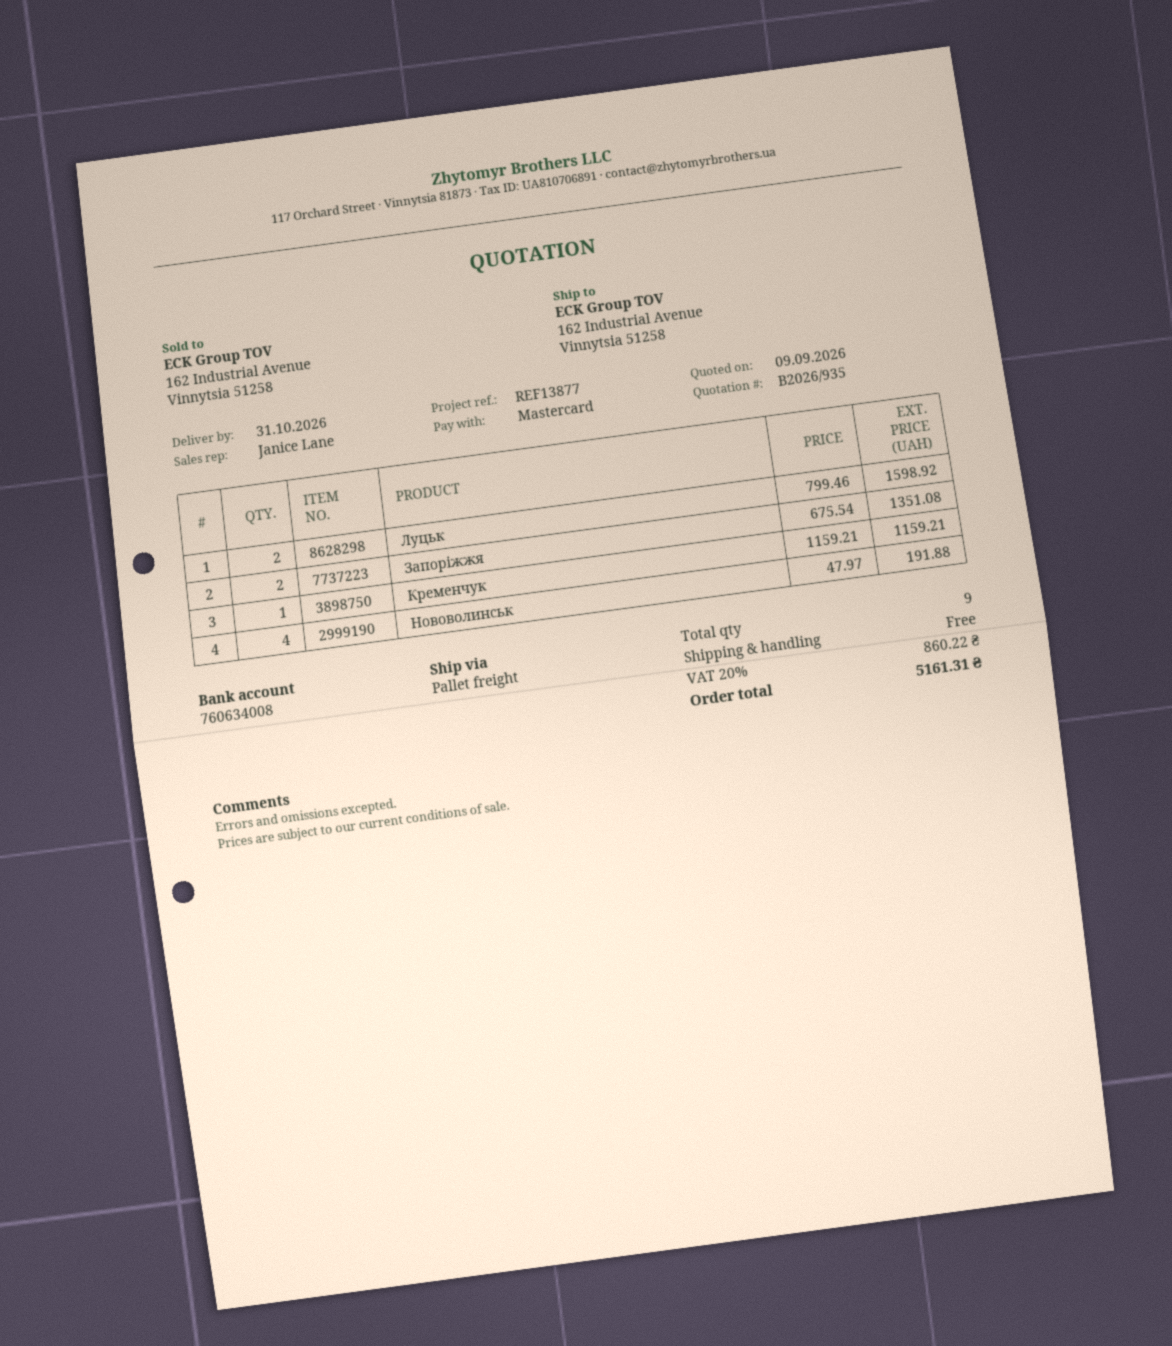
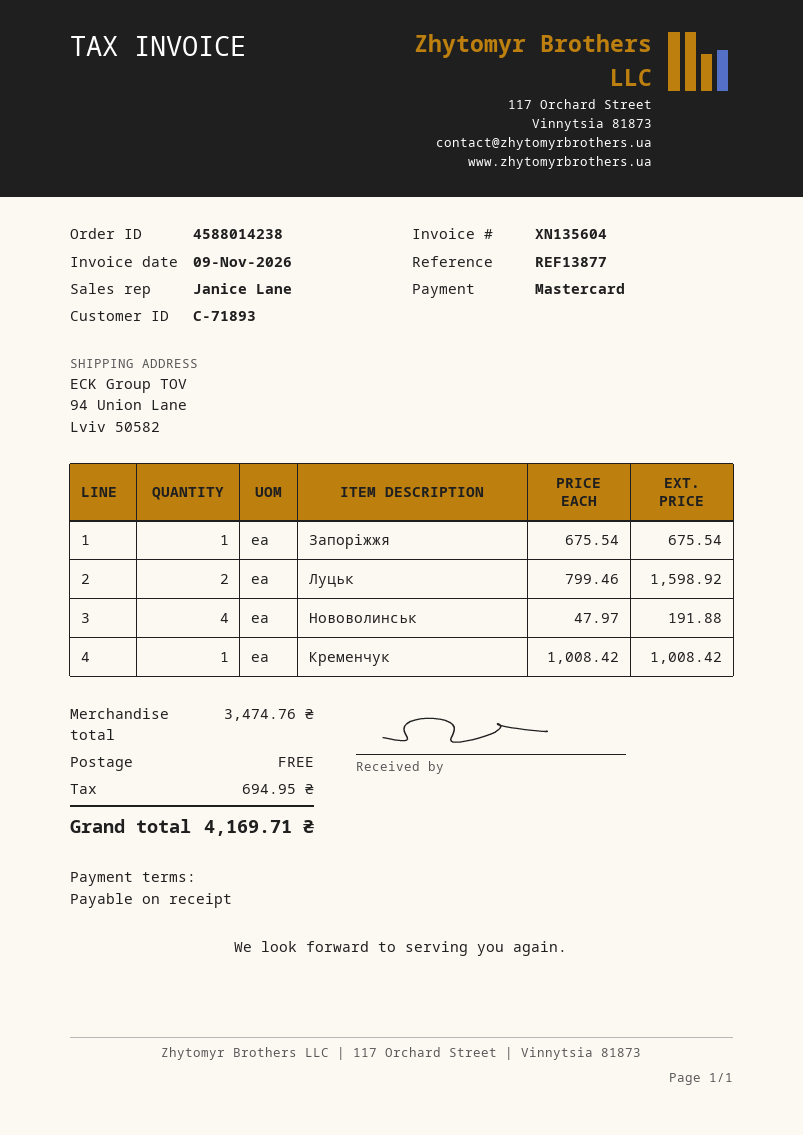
ship to: 162 Industrial Avenue, Vinnytsia 51258 -> 94 Union Lane, Lviv 50582
Запоріжжя: 2 x 675.54 = 1351.08 -> 1 x 675.54 = 675.54
Кременчук: 1 x 1159.21 = 1159.21 -> 1 x 1008.42 = 1008.42
tax: 860.22 -> 694.95
total: 5161.31 -> 4169.71

